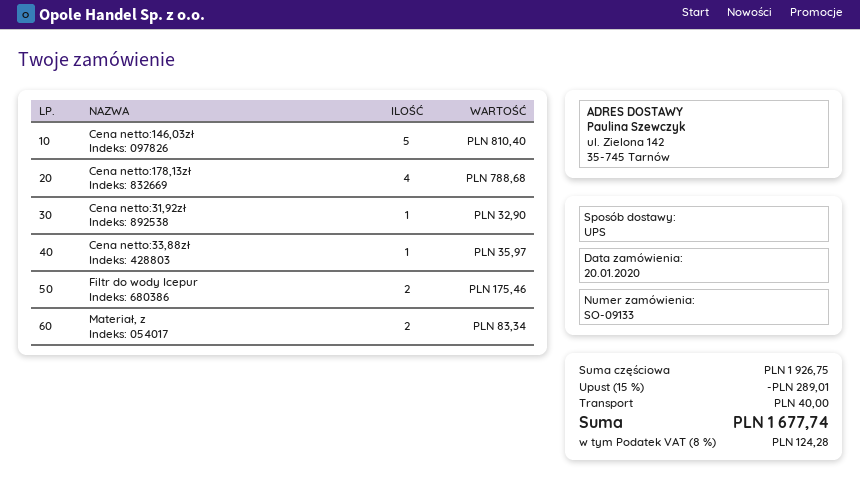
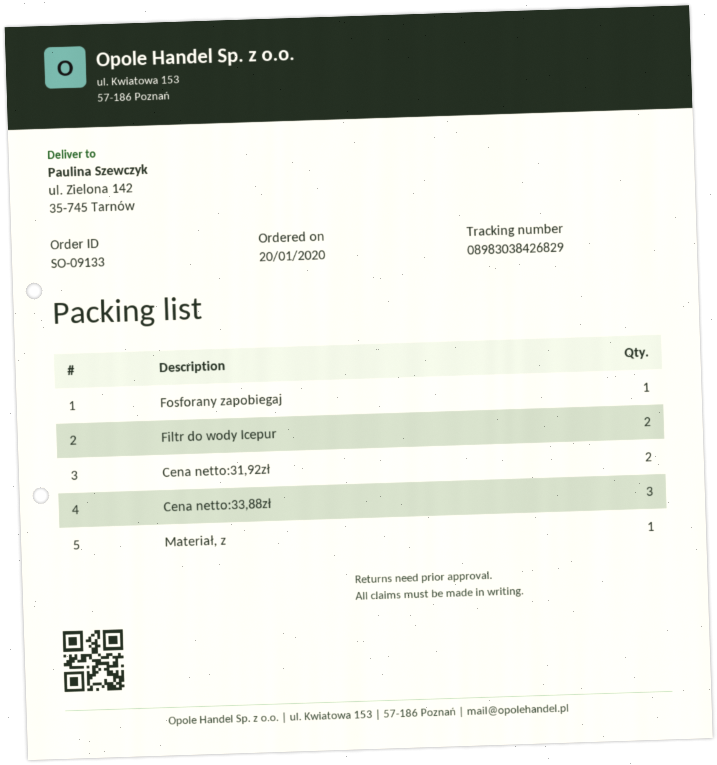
Cena netto:146,03zł: 5 -> none
Cena netto:178,13zł: 4 -> none
Cena netto:31,92zł: 1 -> 2
Cena netto:33,88zł: 1 -> 3
Materiał, z: 2 -> 1
Fosforany zapobiegaj: none -> 1

